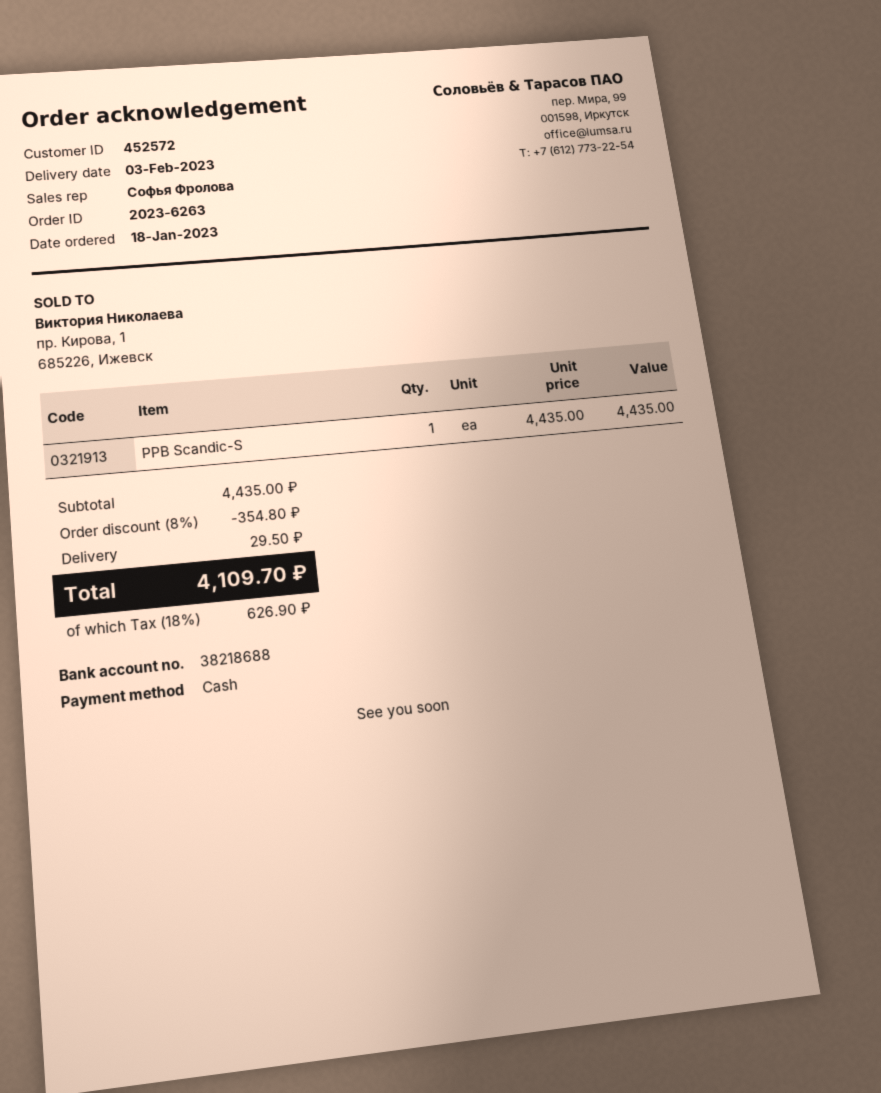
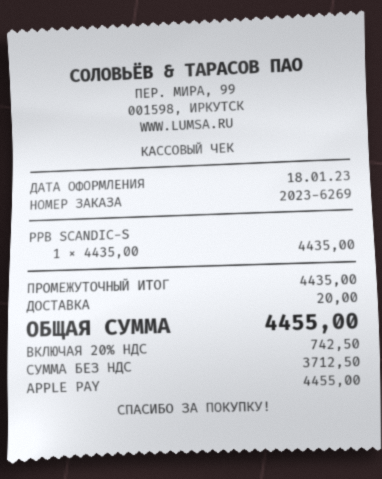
order number: 2023-6263 -> 2023-6269
payment method: cash -> Apple Pay
discount: 8% = 354.80 -> none
shipping: 29.50 -> 20.00
tax: 18% = 626.90 -> 20% = 742.50
total: 4109.70 -> 4455.00

